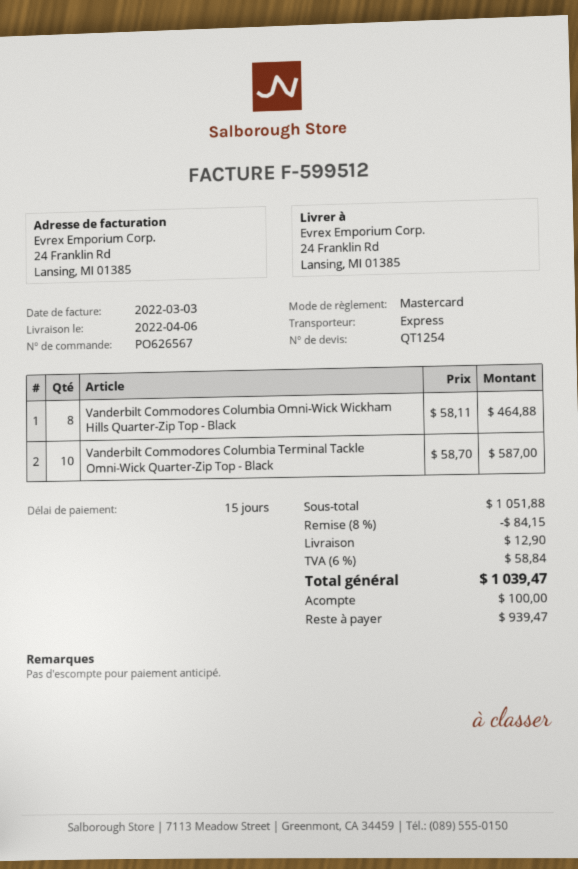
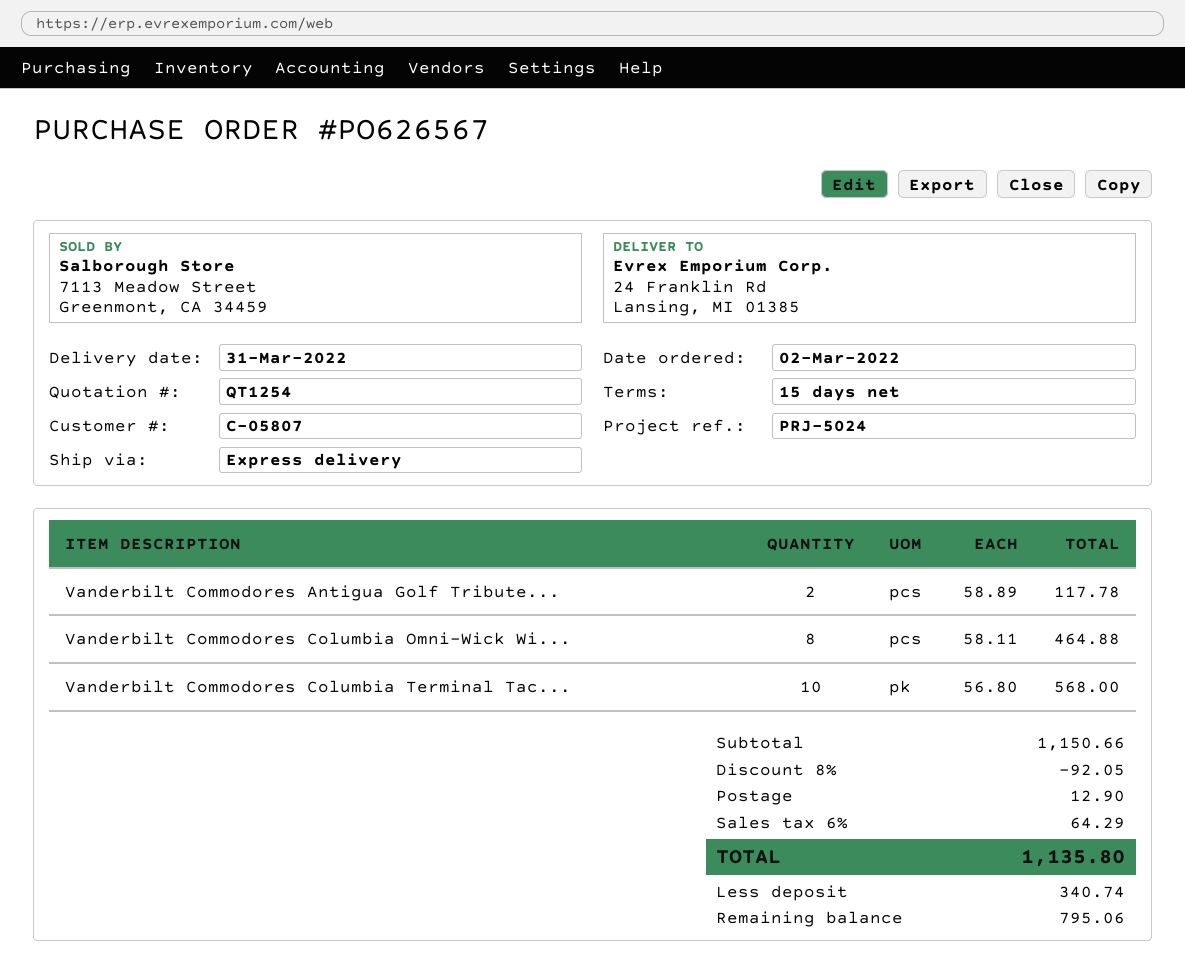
delivery date: 2022-04-06 -> 2022-03-31
Vanderbilt Commodores Columbia Terminal Tackle Omni-Wick Quarter-Zip Top - Black: 10 x 58.70 = 587.00 -> 10 x 56.80 = 568.00
Vanderbilt Commodores Antigua Golf Tribute...: none -> 2 x 58.89 = 117.78
subtotal: 1051.88 -> 1150.66
discount: 8% = 84.15 -> 8% = 92.05
tax: 6% = 58.84 -> 6% = 64.29
total: 1039.47 -> 1135.80
deposit: 100.00 -> 340.74
balance: 939.47 -> 795.06

